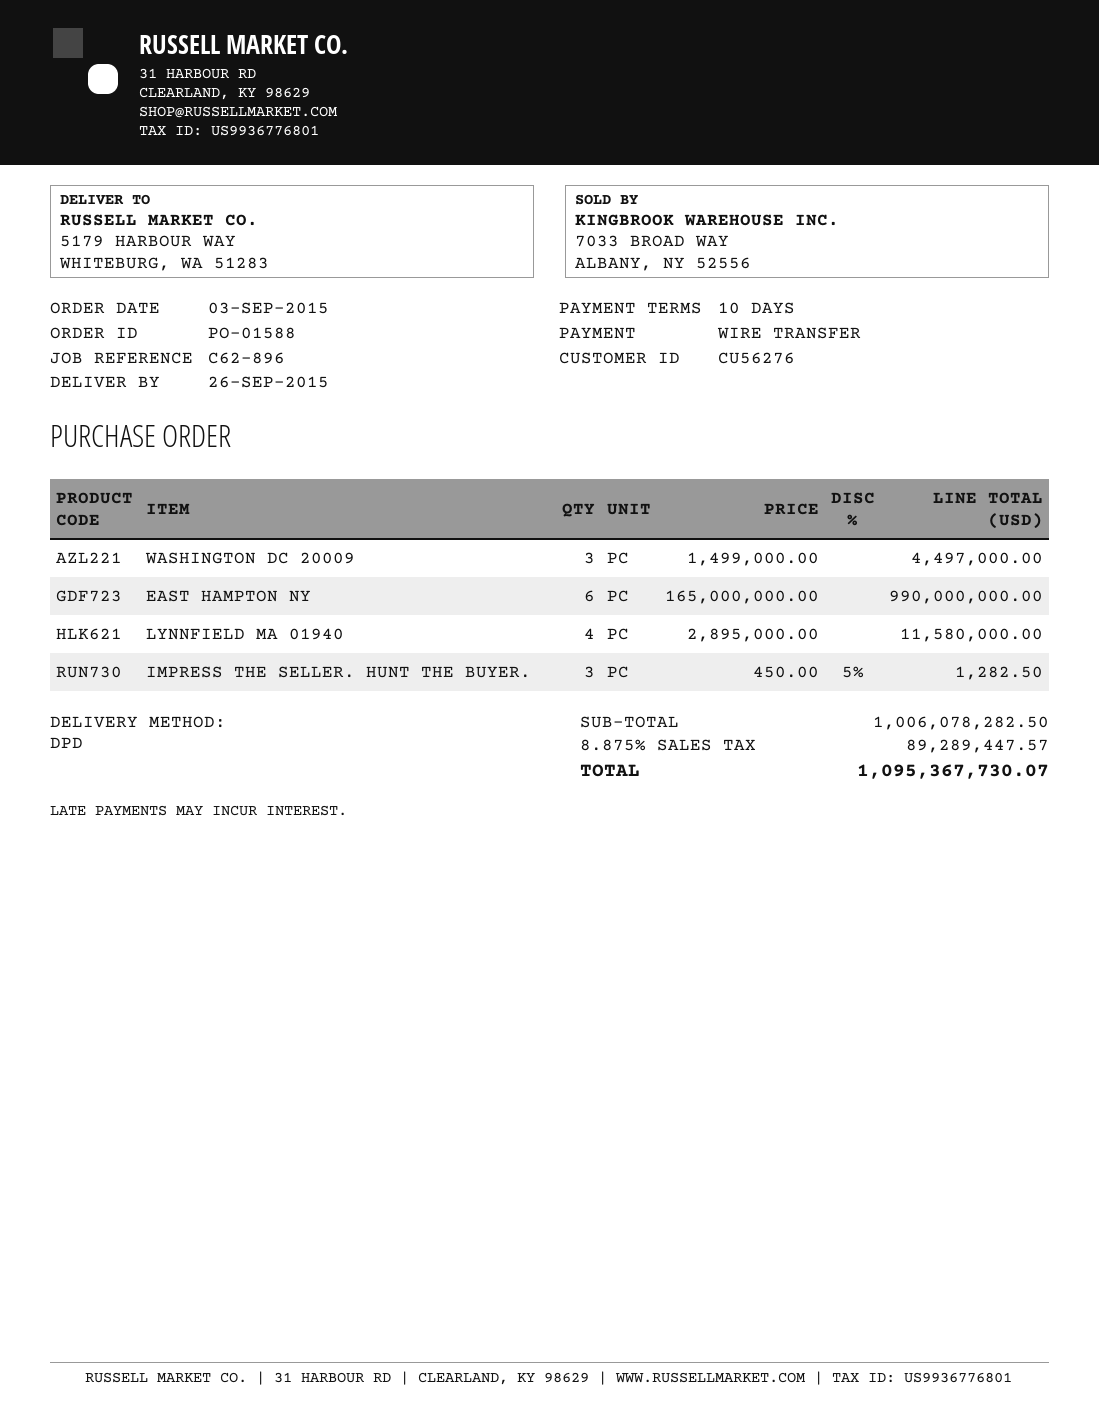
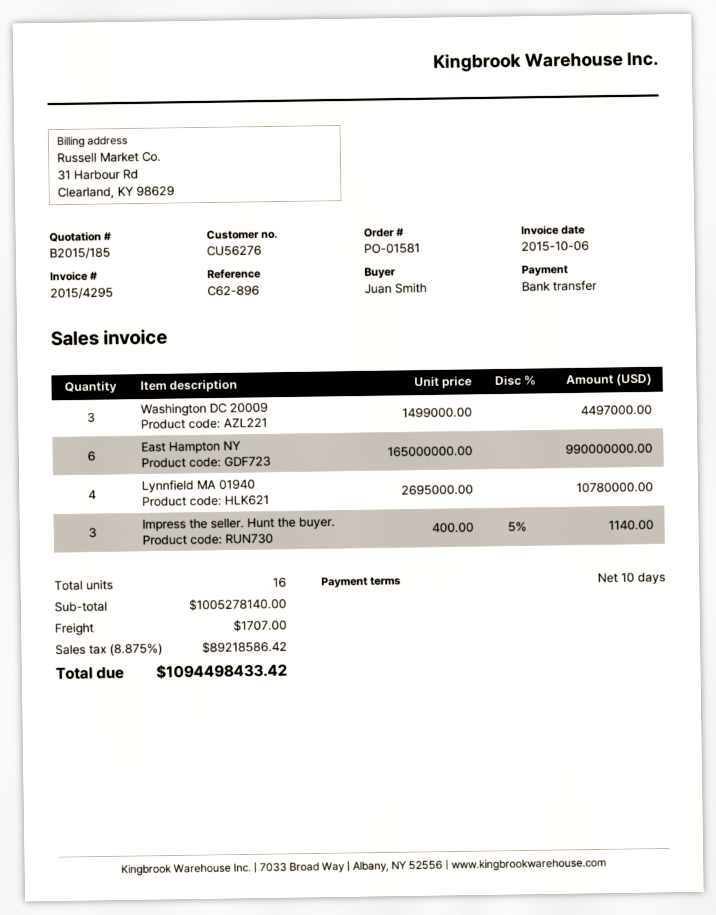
order number: PO-01588 -> PO-01581
LYNNFIELD MA 01940: 4 x 2895000.00 = 11580000.00 -> 4 x 2695000.00 = 10780000.00
IMPRESS THE SELLER. HUNT THE BUYER.: 3 x 450.00 - 5% = 1282.50 -> 3 x 400.00 - 5% = 1140.00
subtotal: 1006078282.50 -> 1005278140.00
shipping: none -> 1707.00
tax: 8.875% = 89289447.57 -> 8.875% = 89218586.42
total: 1095367730.07 -> 1094498433.42

